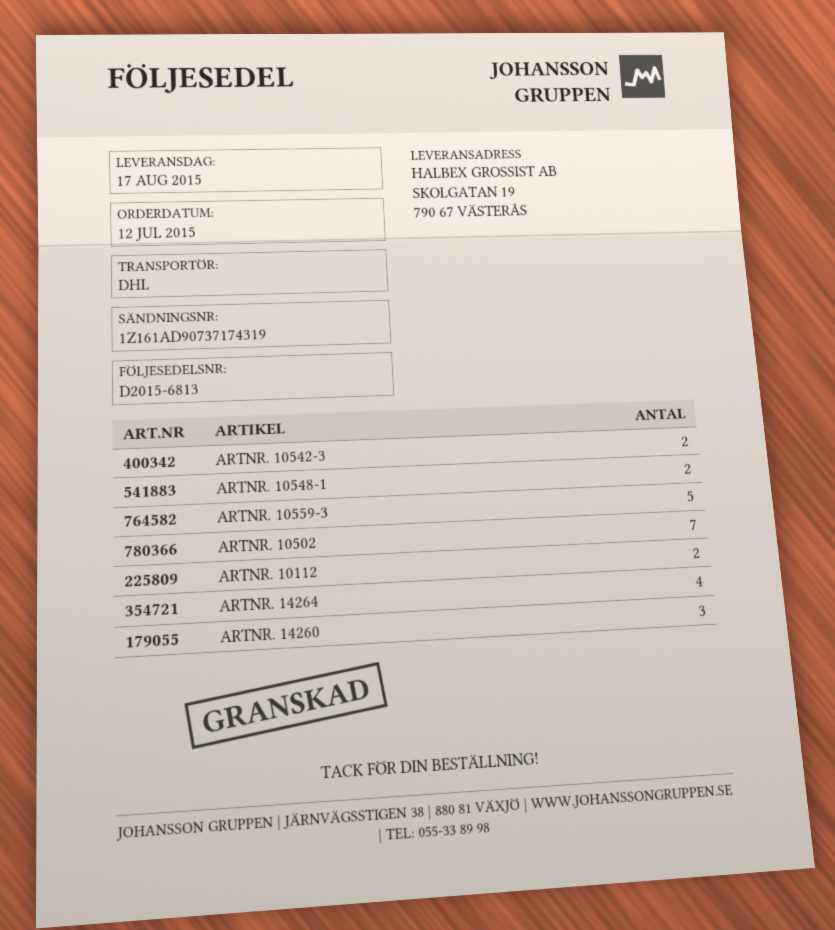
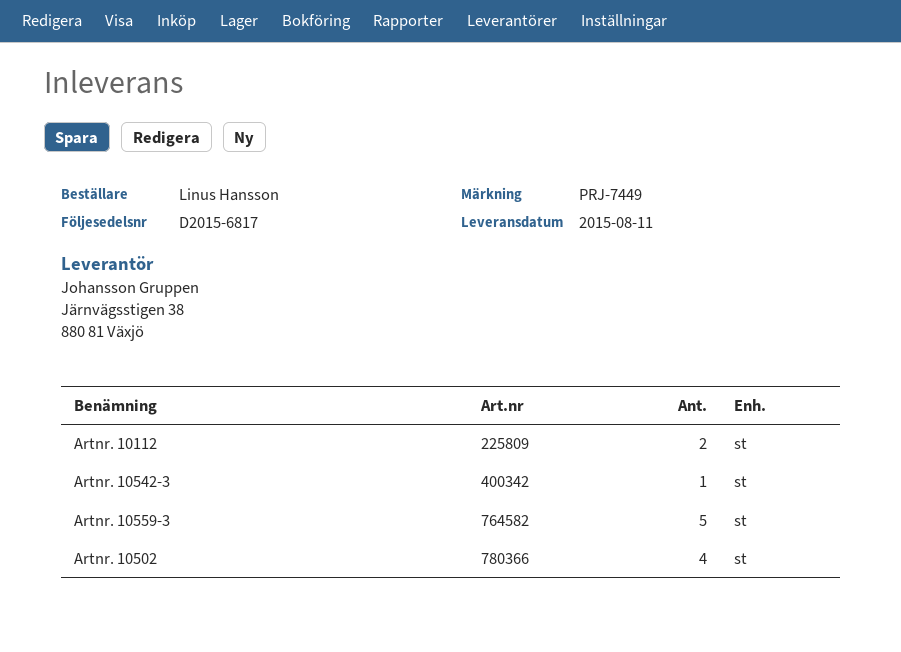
delivery note number: D2015-6813 -> D2015-6817
delivery date: 2015-08-17 -> 2015-08-11
ARTNR. 10542-3: 2 -> 1
ARTNR. 10548-1: 2 -> none
ARTNR. 10502: 7 -> 4
ARTNR. 14264: 4 -> none
ARTNR. 14260: 3 -> none

